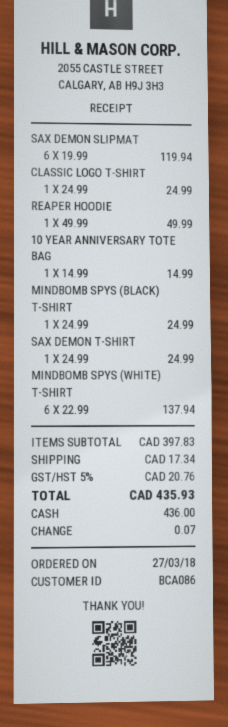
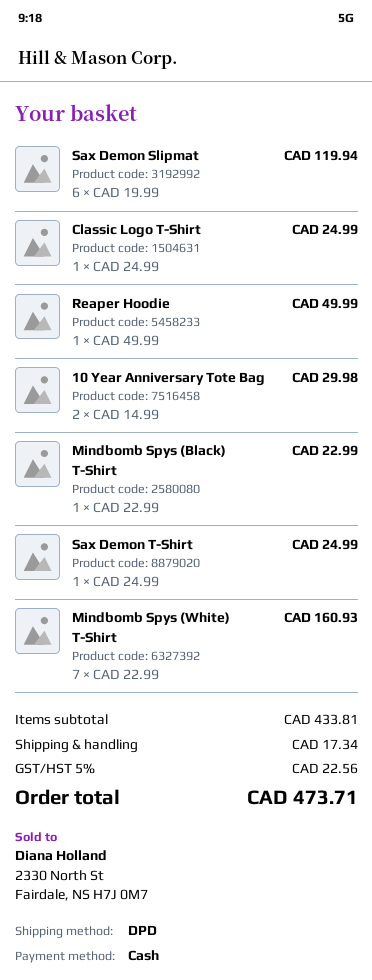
10 YEAR ANNIVERSARY TOTE BAG: 1 x 14.99 = 14.99 -> 2 x 14.99 = 29.98
MINDBOMB SPYS (BLACK) T-SHIRT: 1 x 24.99 = 24.99 -> 1 x 22.99 = 22.99
MINDBOMB SPYS (WHITE) T-SHIRT: 6 x 22.99 = 137.94 -> 7 x 22.99 = 160.93
subtotal: 397.83 -> 433.81
tax: 5% = 20.76 -> 5% = 22.56
total: 435.93 -> 473.71

